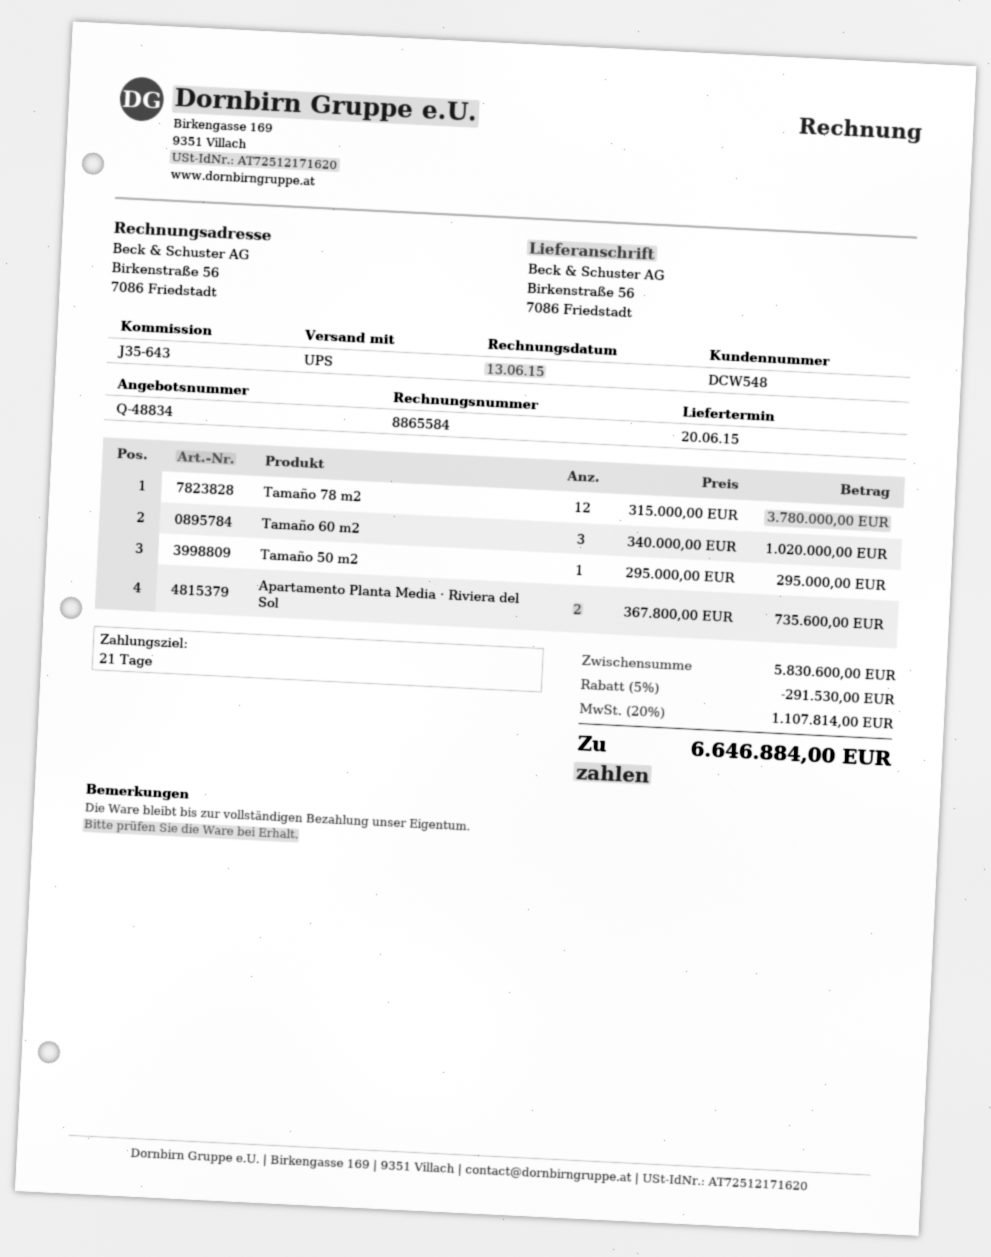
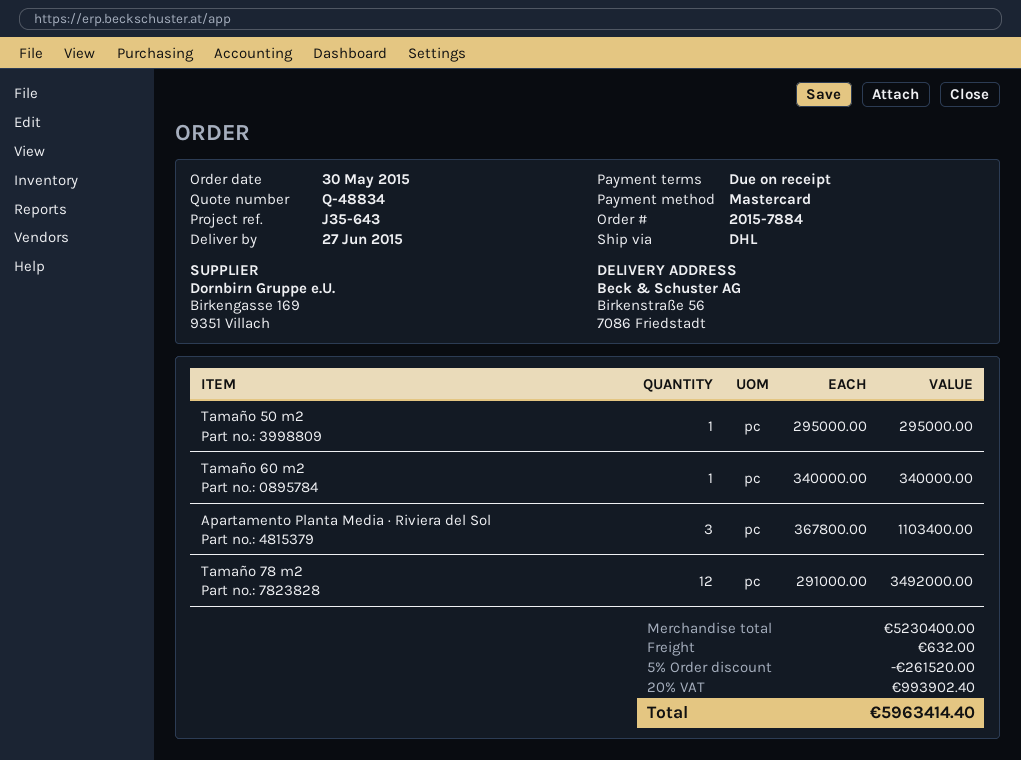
delivery date: 2015-06-20 -> 2015-06-27
payment terms: 21 days -> on receipt
shipping method: UPS -> DHL
Tamaño 78 m2: 12 x 315000.00 = 3780000.00 -> 12 x 291000.00 = 3492000.00
Tamaño 60 m2: 3 x 340000.00 = 1020000.00 -> 1 x 340000.00 = 340000.00
Apartamento Planta Media · Riviera del Sol: 2 x 367800.00 = 735600.00 -> 3 x 367800.00 = 1103400.00
subtotal: 5830600.00 -> 5230400.00
discount: 5% = 291530.00 -> 5% = 261520.00
shipping: none -> 632.00
tax: 20% = 1107814.00 -> 20% = 993902.40
total: 6646884.00 -> 5963414.40

